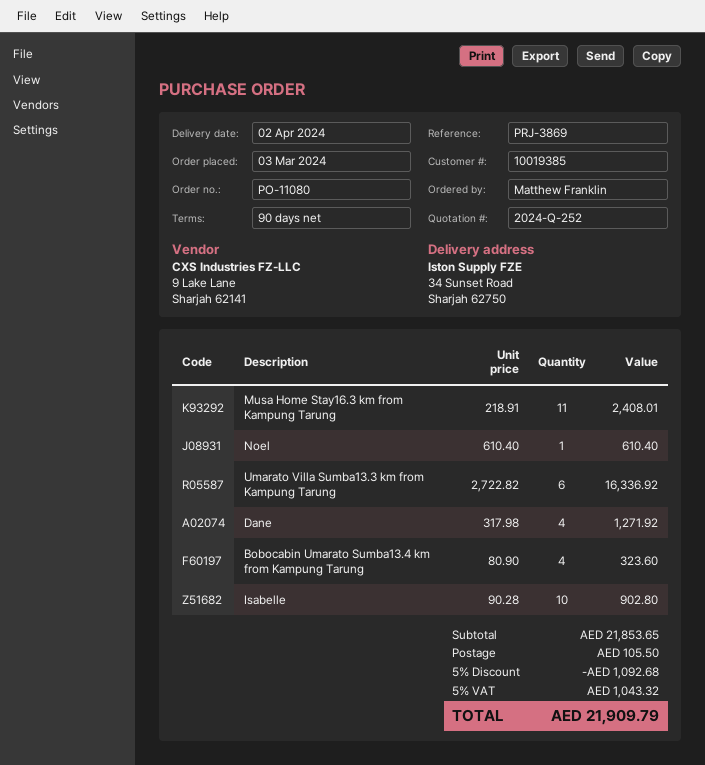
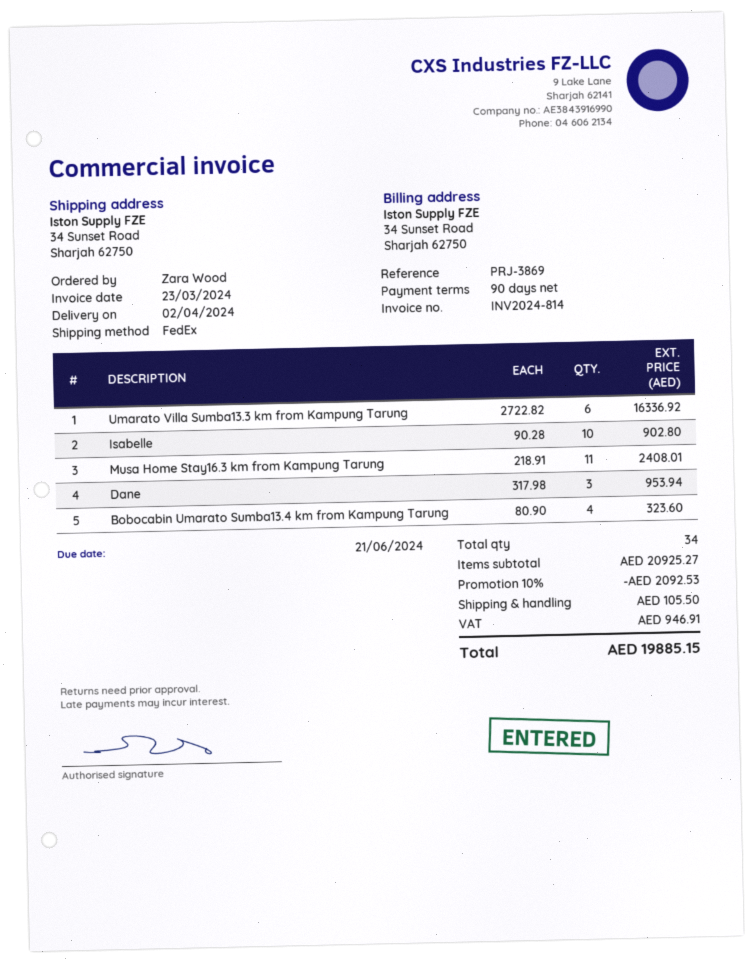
ordered by: Matthew Franklin -> Zara Wood
Noel: 1 x 610.40 = 610.40 -> none
Dane: 4 x 317.98 = 1271.92 -> 3 x 317.98 = 953.94
subtotal: 21853.65 -> 20925.27
discount: 5% = 1092.68 -> 10% = 2092.53
tax: 1043.32 -> 946.91
total: 21909.79 -> 19885.15

